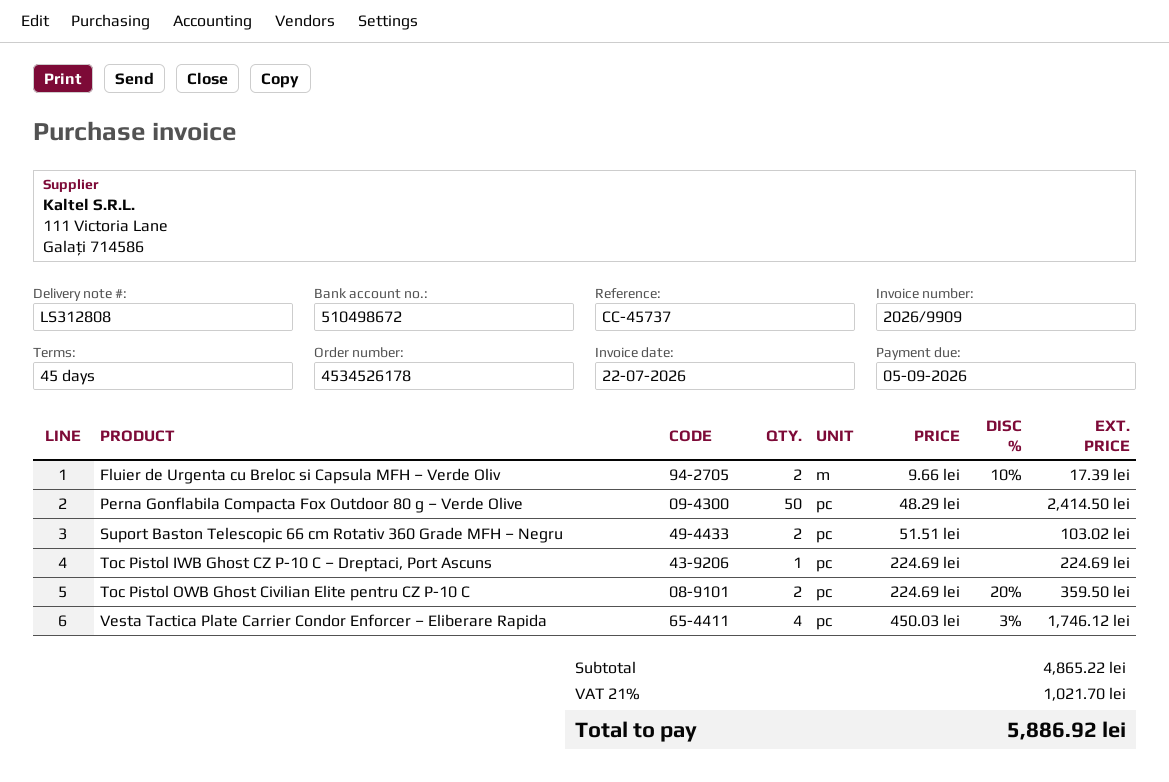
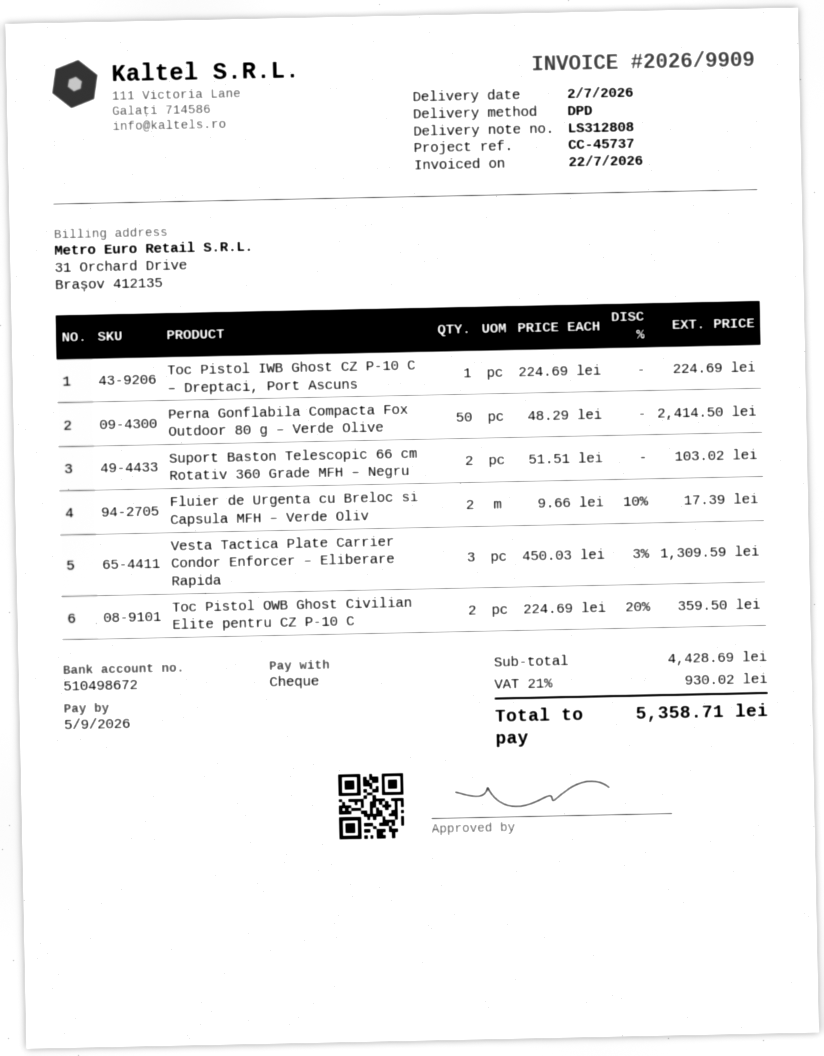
Vesta Tactica Plate Carrier Condor Enforcer – Eliberare Rapida: 4 x 450.03 - 3% = 1746.12 -> 3 x 450.03 - 3% = 1309.59
subtotal: 4865.22 -> 4428.69
tax: 21% = 1021.70 -> 21% = 930.02
total: 5886.92 -> 5358.71

